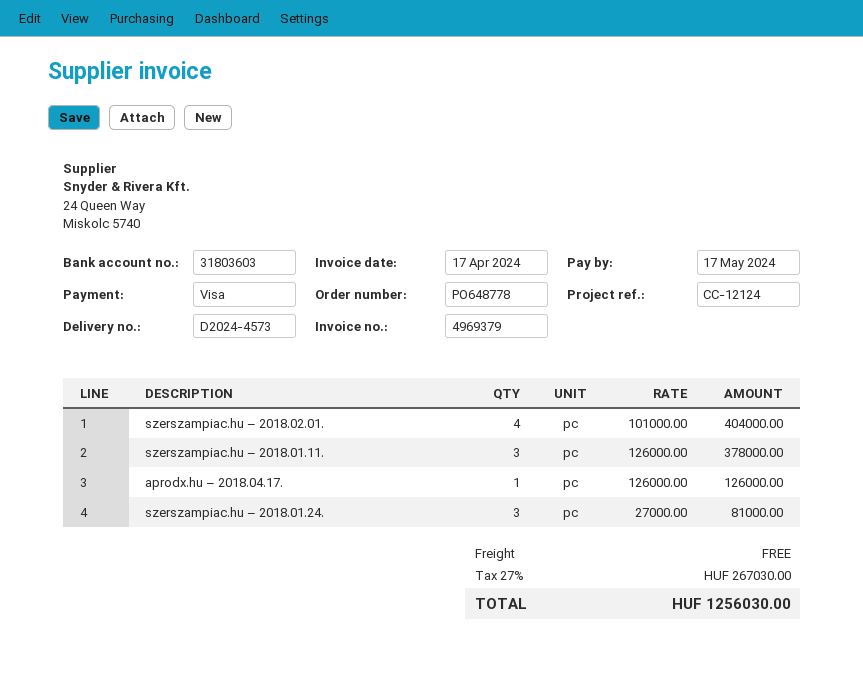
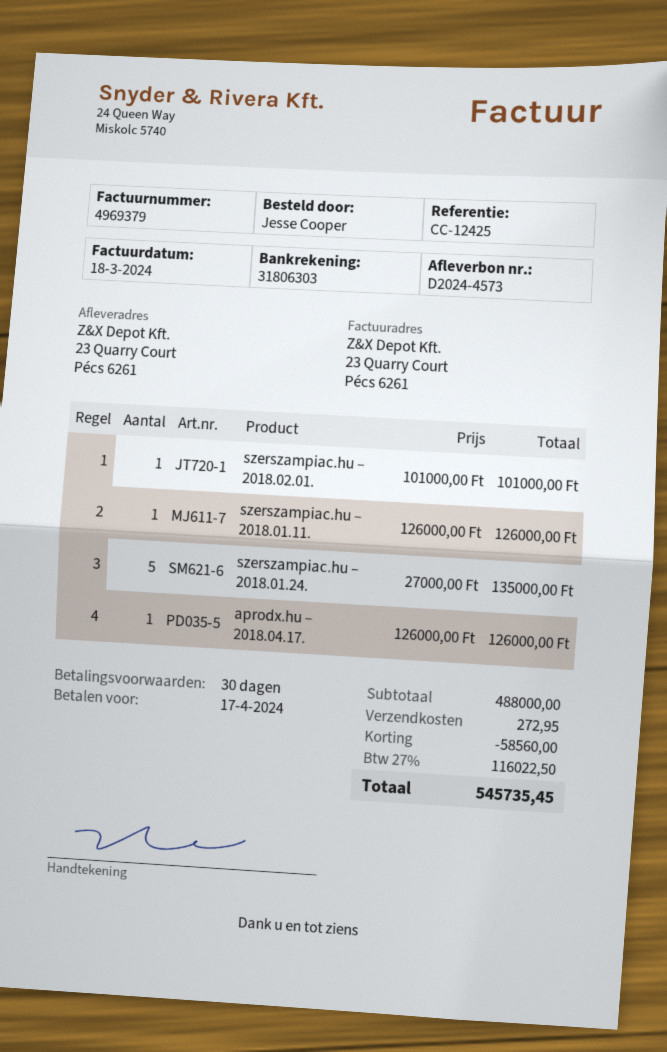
invoice date: 2024-04-17 -> 2024-03-18
due date: 2024-05-17 -> 2024-04-17
reference: CC-12124 -> CC-12425
bank account: 31803603 -> 31806303
szerszampiac.hu – 2018.02.01.: 4 x 101000.00 = 404000.00 -> 1 x 101000.00 = 101000.00
szerszampiac.hu – 2018.01.11.: 3 x 126000.00 = 378000.00 -> 1 x 126000.00 = 126000.00
szerszampiac.hu – 2018.01.24.: 3 x 27000.00 = 81000.00 -> 5 x 27000.00 = 135000.00
discount: none -> 58560.00
shipping: 0.00 -> 272.95
tax: 27% = 267030.00 -> 27% = 116022.50
total: 1256030.00 -> 545735.45

